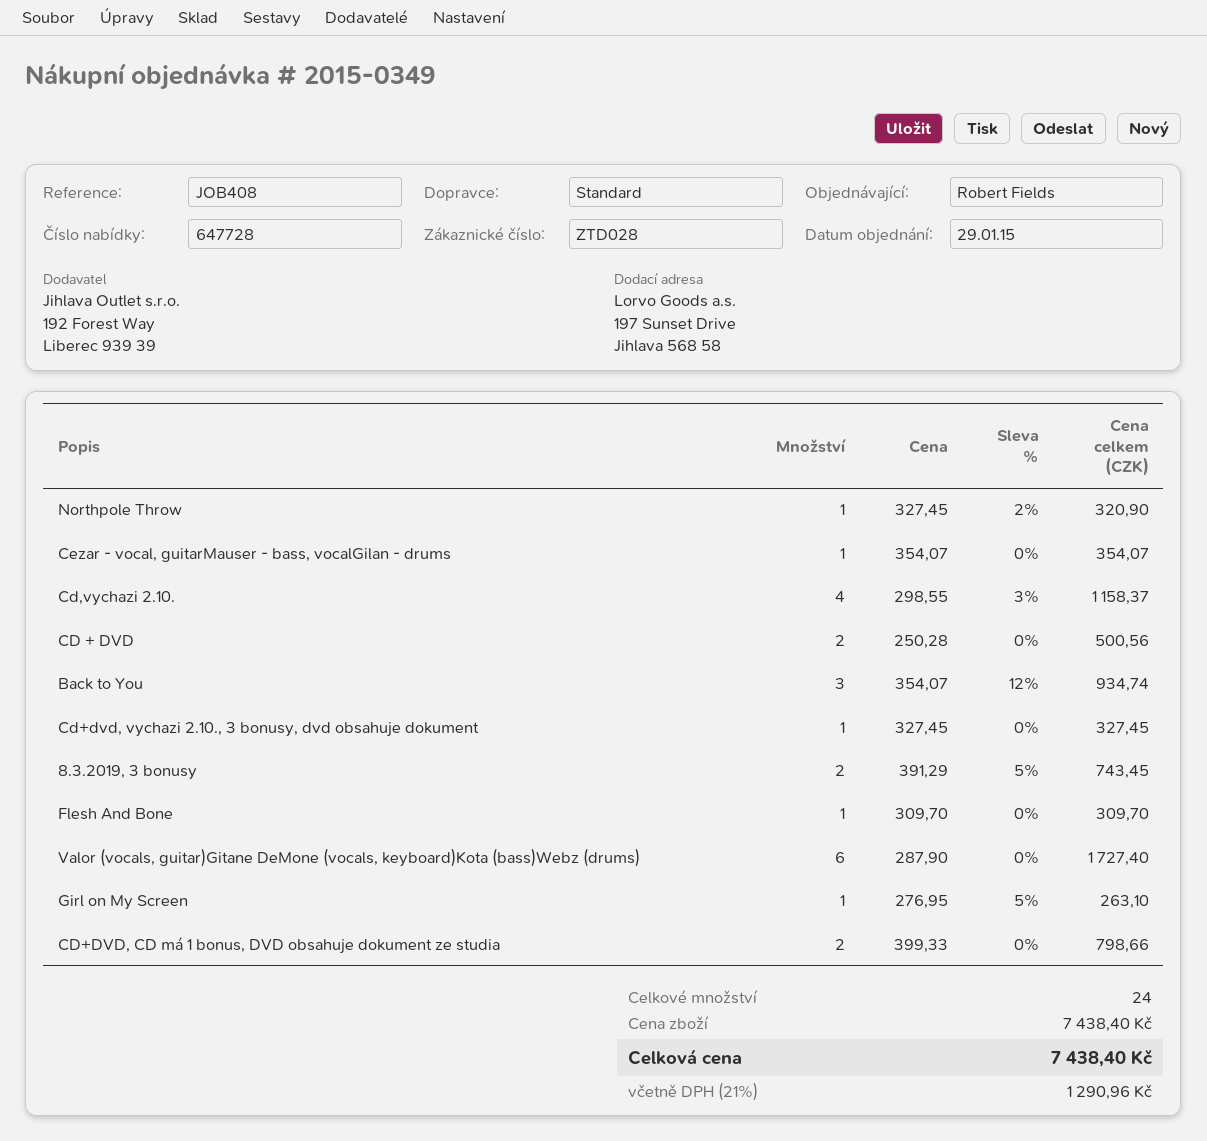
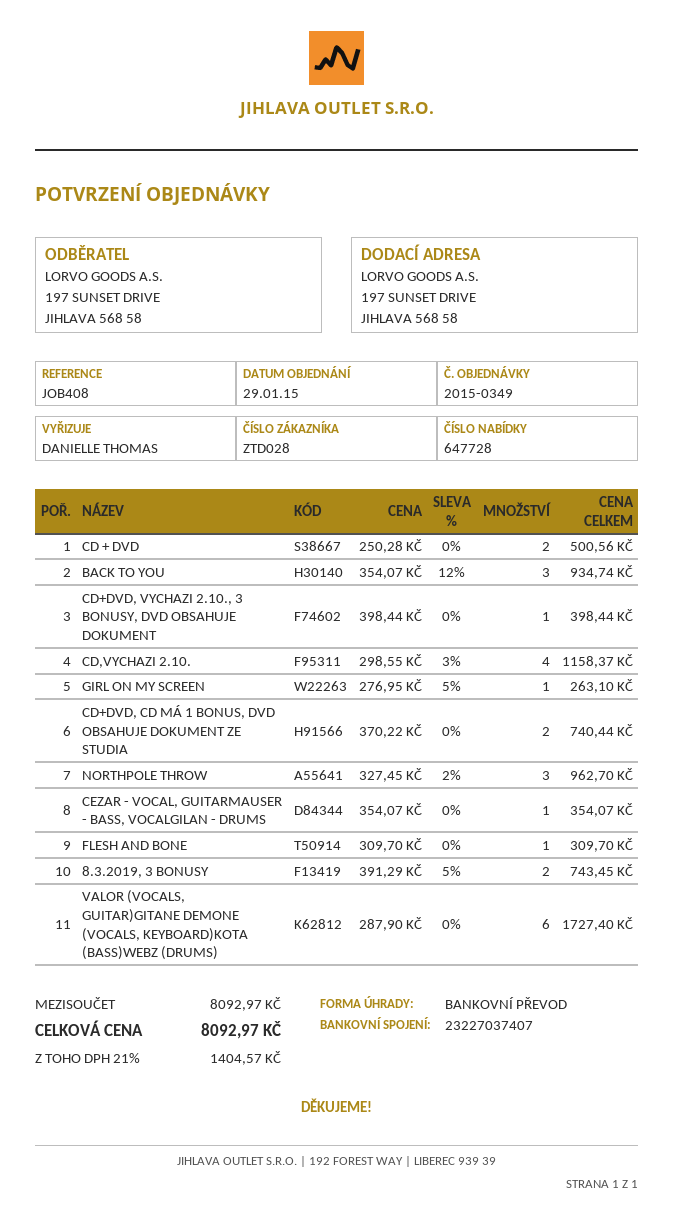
Northpole Throw: 1 x 327.45 - 2% = 320.90 -> 3 x 327.45 - 2% = 962.70
Cd+dvd, vychazi 2.10., 3 bonusy, dvd obsahuje dokument: 1 x 327.45 = 327.45 -> 1 x 398.44 = 398.44
CD+DVD, CD má 1 bonus, DVD obsahuje dokument ze studia: 2 x 399.33 = 798.66 -> 2 x 370.22 = 740.44
subtotal: 7438.40 -> 8092.97
tax: 21% = 1290.96 -> 21% = 1404.57
total: 7438.40 -> 8092.97

